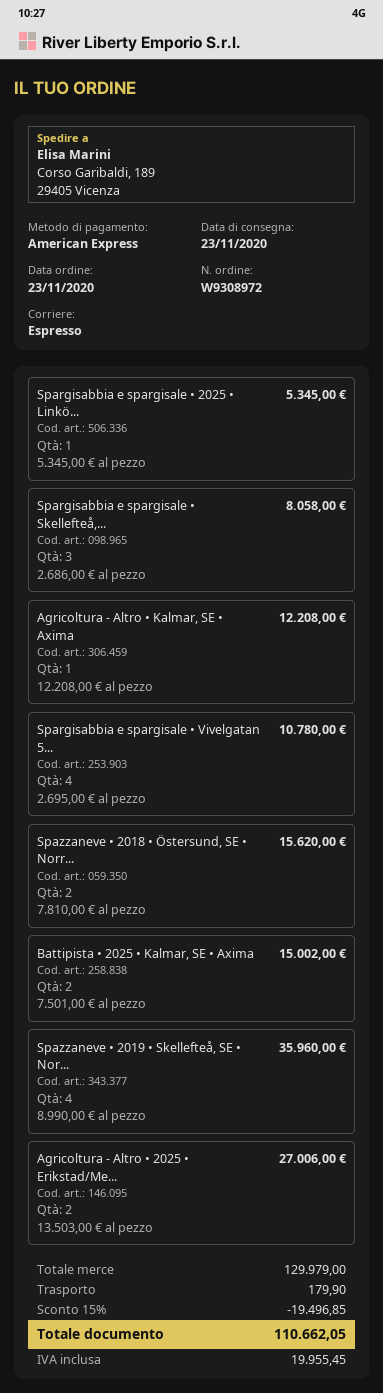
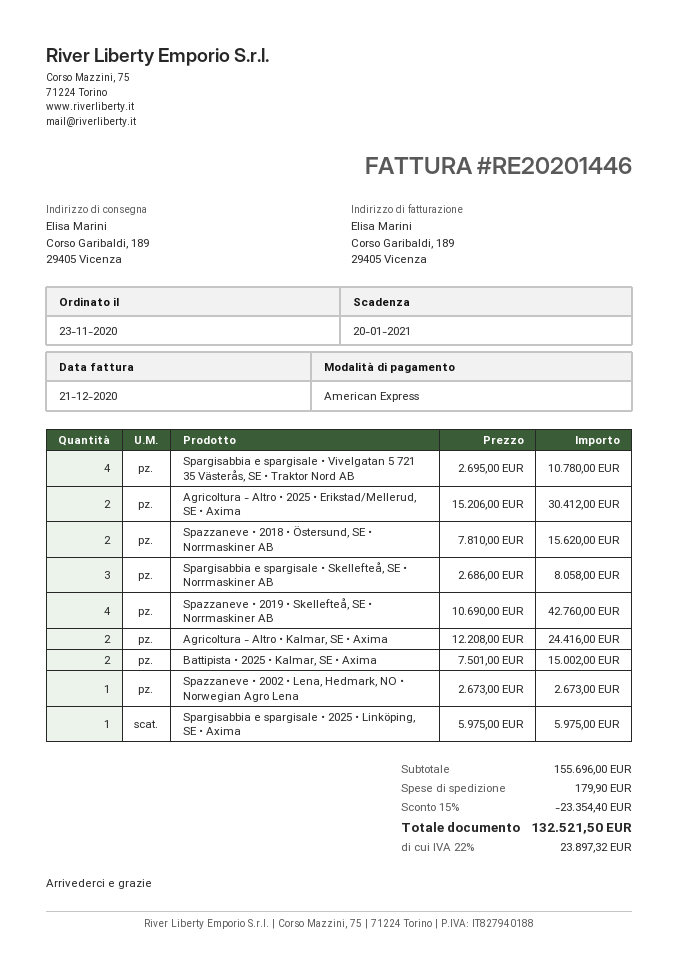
Spargisabbia e spargisale • 2025 • Linkö...: 1 x 5345.00 = 5345.00 -> 1 x 5975.00 = 5975.00
Agricoltura - Altro • Kalmar, SE • Axima: 1 x 12208.00 = 12208.00 -> 2 x 12208.00 = 24416.00
Spazzaneve • 2019 • Skellefteå, SE • Nor...: 4 x 8990.00 = 35960.00 -> 4 x 10690.00 = 42760.00
Agricoltura - Altro • 2025 • Erikstad/Me...: 2 x 13503.00 = 27006.00 -> 2 x 15206.00 = 30412.00
Spazzaneve • 2002 • Lena, Hedmark, NO • Norwegian Agro Lena: none -> 1 x 2673.00 = 2673.00
subtotal: 129979.00 -> 155696.00
discount: 15% = 19496.85 -> 15% = 23354.40
tax: 19955.45 -> 23897.32
total: 110662.05 -> 132521.50

